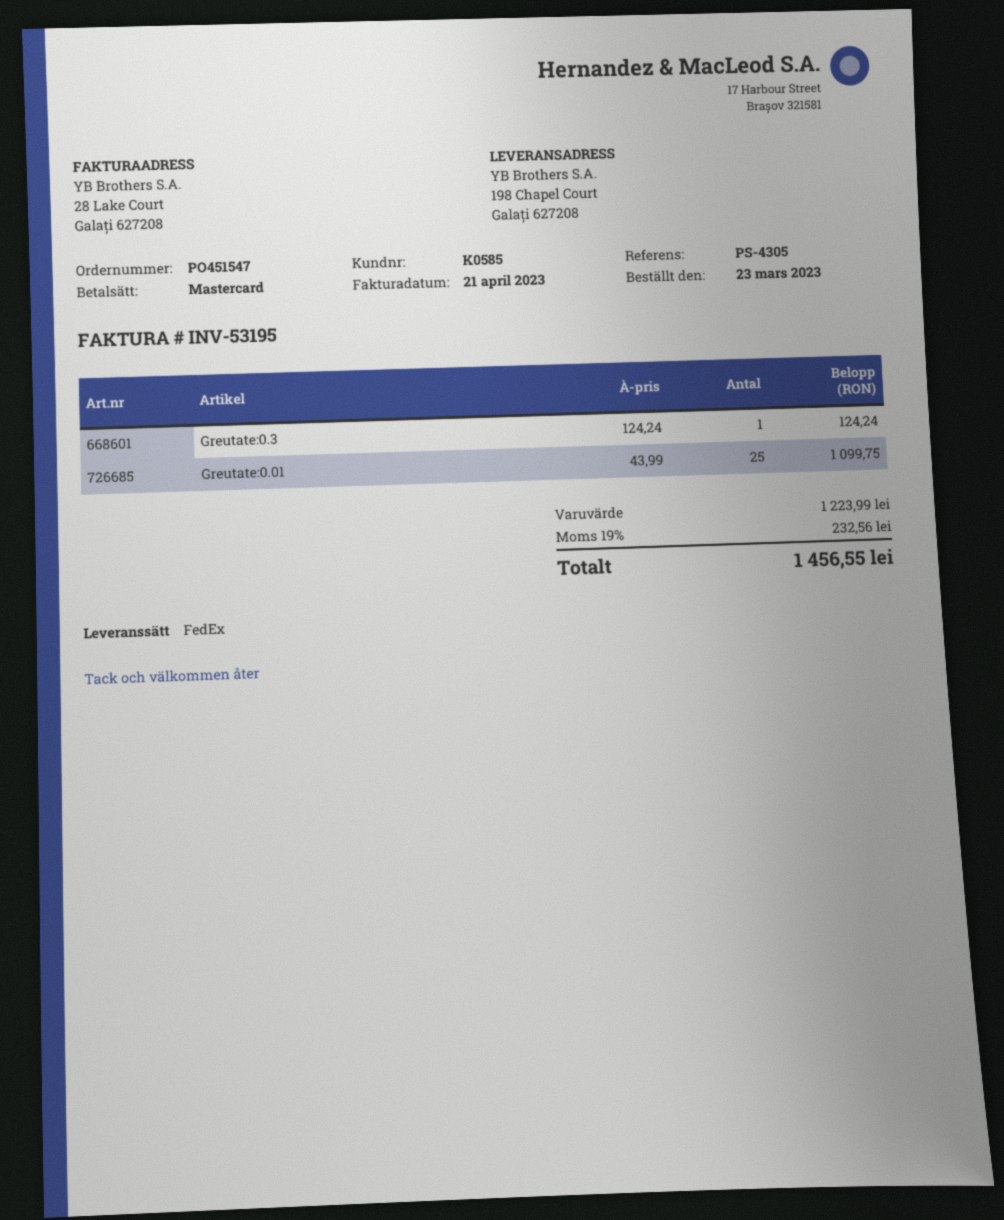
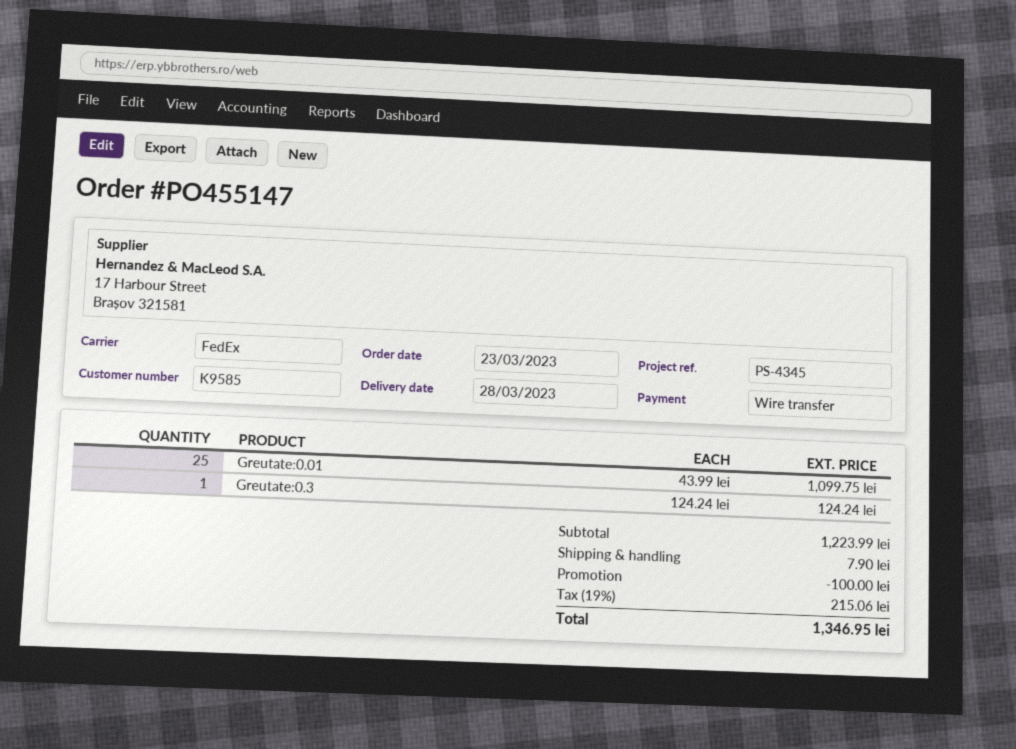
order number: PO451547 -> PO455147
customer number: K0585 -> K9585
reference: PS-4305 -> PS-4345
payment method: Mastercard -> bank transfer
discount: none -> 100.00
shipping: none -> 7.90
tax: 19% = 232.56 -> 19% = 215.06
total: 1456.55 -> 1346.95

